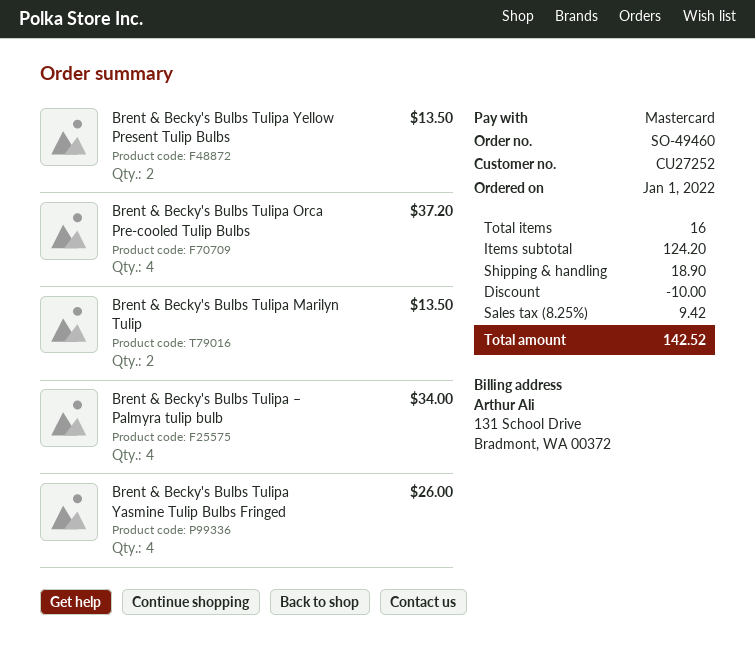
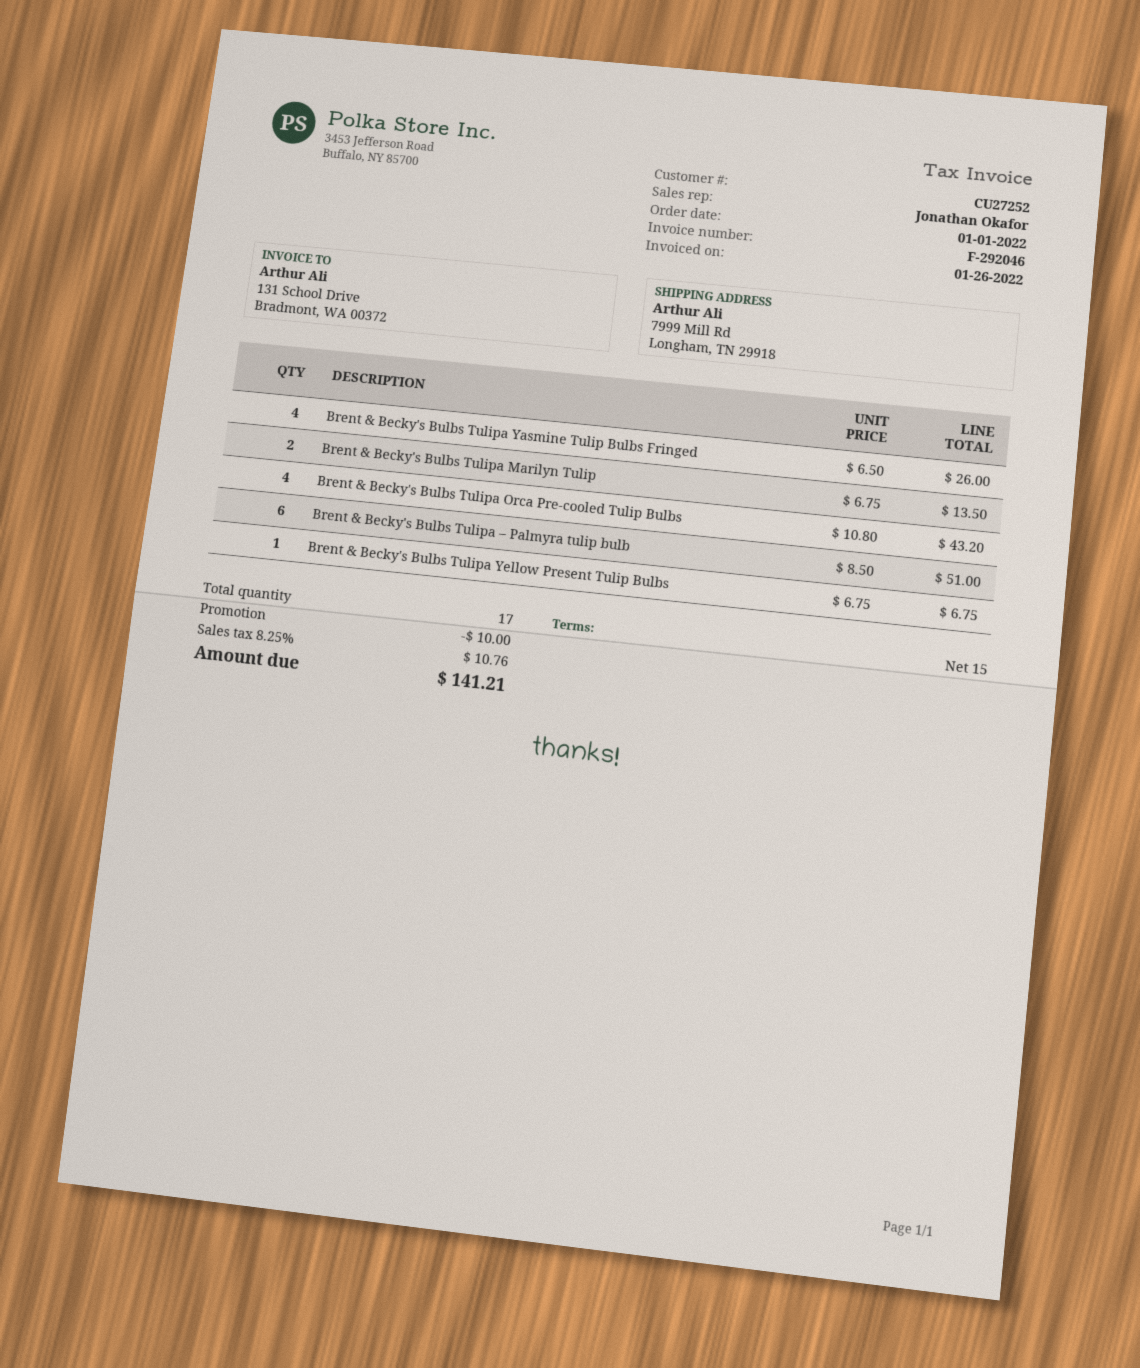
Brent & Becky's Bulbs Tulipa Yellow Present Tulip Bulbs: 2 for 13.50 -> 1 for 6.75
Brent & Becky's Bulbs Tulipa Orca Pre-cooled Tulip Bulbs: 4 for 37.20 -> 4 for 43.20
Brent & Becky's Bulbs Tulipa – Palmyra tulip bulb: 4 for 34.00 -> 6 for 51.00
total quantity: 16 -> 17
shipping: 18.90 -> none
tax: 8.25% = 9.42 -> 8.25% = 10.76
total: 142.52 -> 141.21

